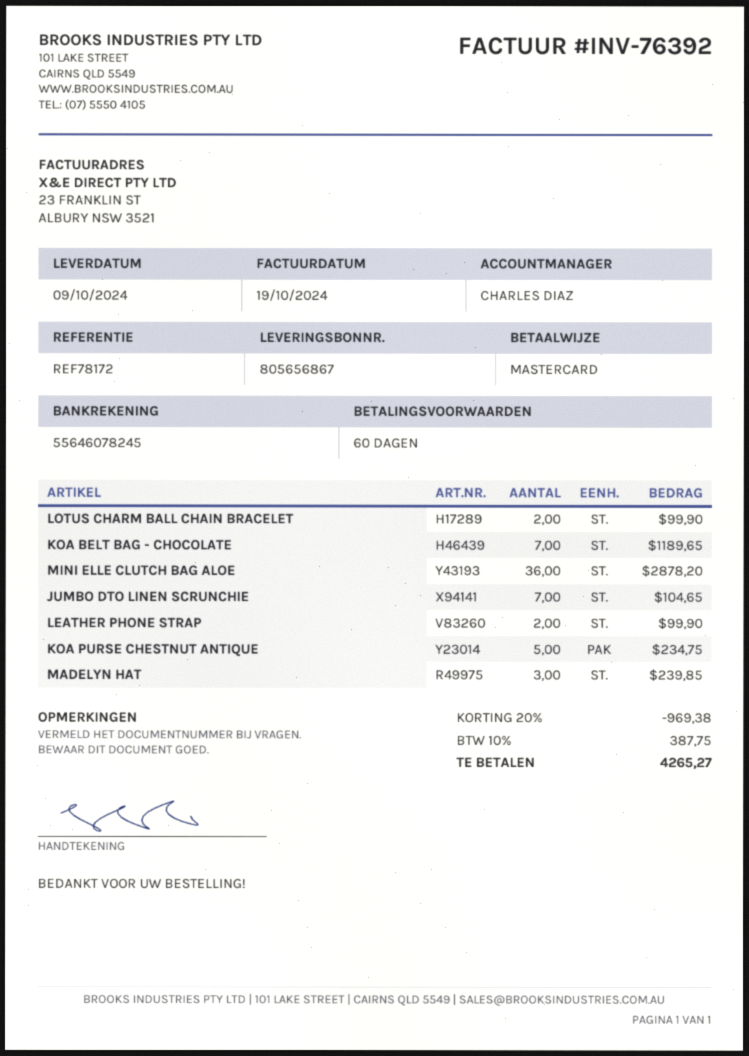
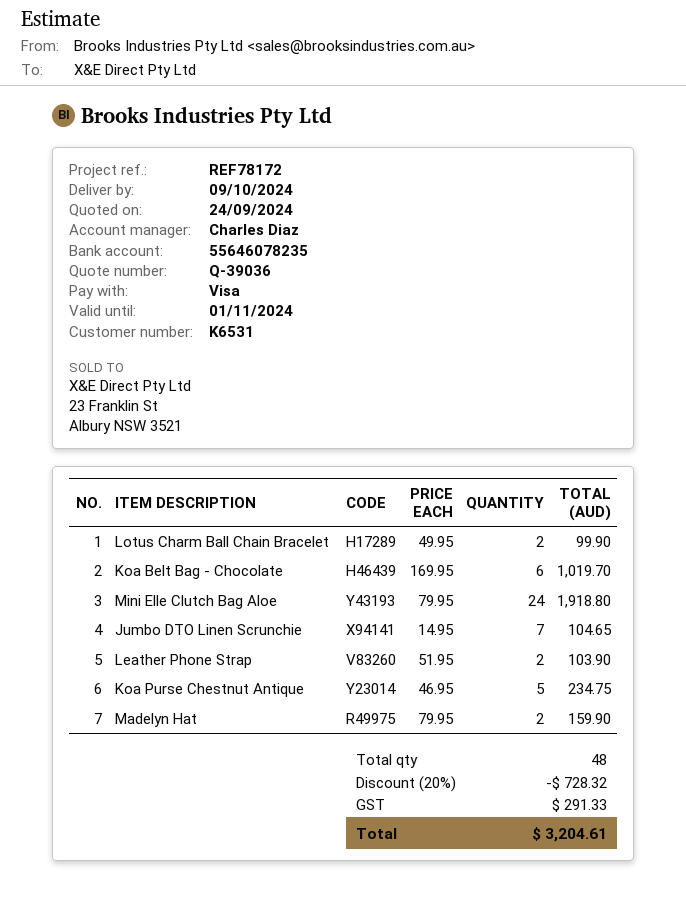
payment method: Mastercard -> Visa
bank account: 55646078245 -> 55646078235
KOA BELT BAG - CHOCOLATE: 7 for 1189.65 -> 6 for 1019.70
MINI ELLE CLUTCH BAG ALOE: 36 for 2878.20 -> 24 for 1918.80
LEATHER PHONE STRAP: 2 for 99.90 -> 2 for 103.90
MADELYN HAT: 3 for 239.85 -> 2 for 159.90
discount: 20% = 969.38 -> 20% = 728.32
tax: 387.75 -> 291.33
total: 4265.27 -> 3204.61

